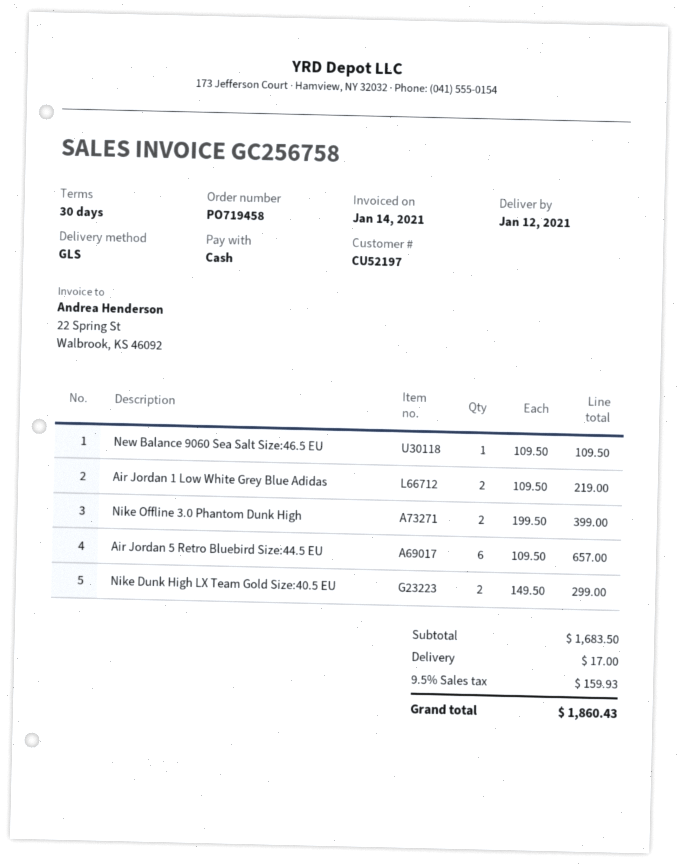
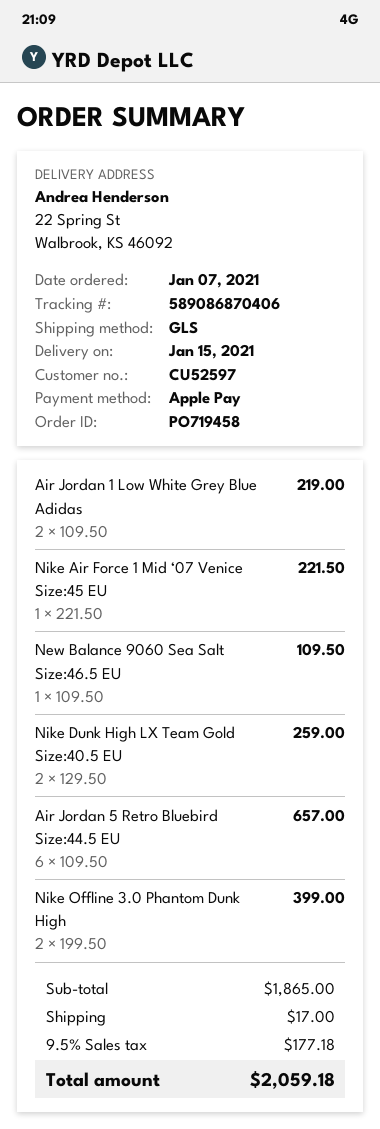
delivery date: 2021-01-12 -> 2021-01-15
customer number: CU52197 -> CU52597
payment method: cash -> Apple Pay
Nike Dunk High LX Team Gold Size:40.5 EU: 2 x 149.50 = 299.00 -> 2 x 129.50 = 259.00
Nike Air Force 1 Mid ‘07 Venice Size:45 EU: none -> 1 x 221.50 = 221.50
subtotal: 1683.50 -> 1865.00
tax: 9.5% = 159.93 -> 9.5% = 177.18
total: 1860.43 -> 2059.18

